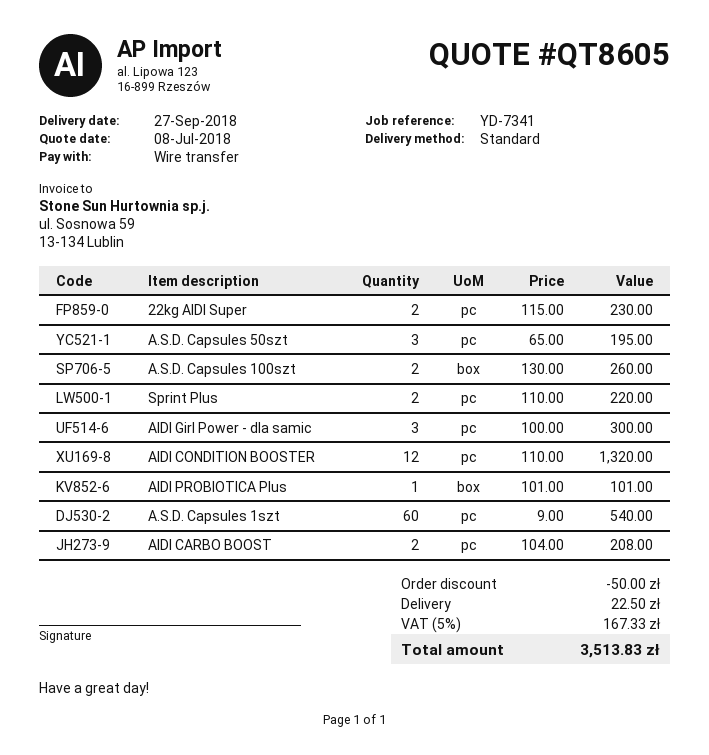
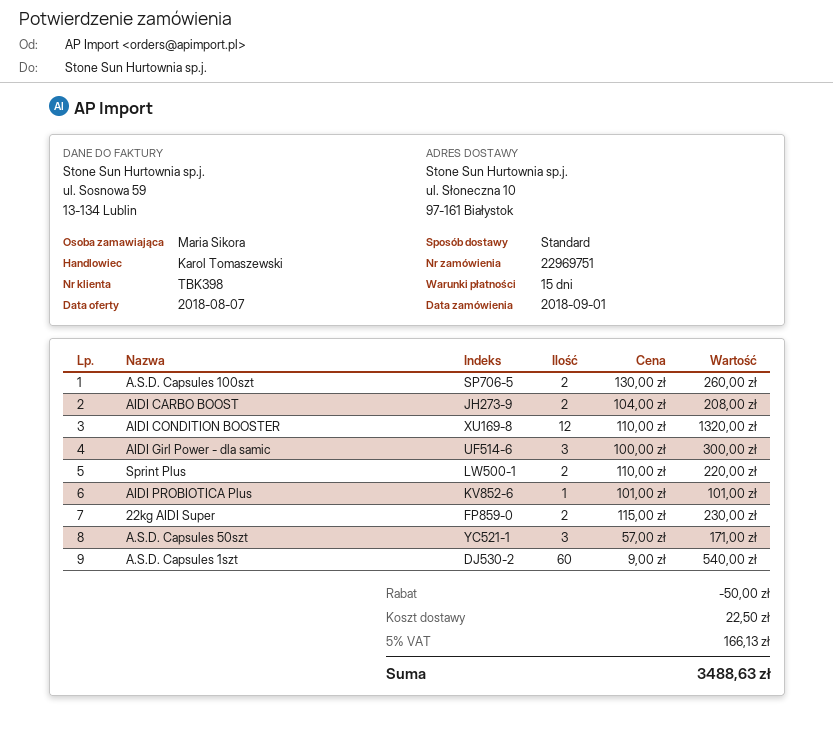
quote date: 2018-07-08 -> 2018-08-07
A.S.D. Capsules 50szt: 3 x 65.00 = 195.00 -> 3 x 57.00 = 171.00
tax: 5% = 167.33 -> 5% = 166.13
total: 3513.83 -> 3488.63

